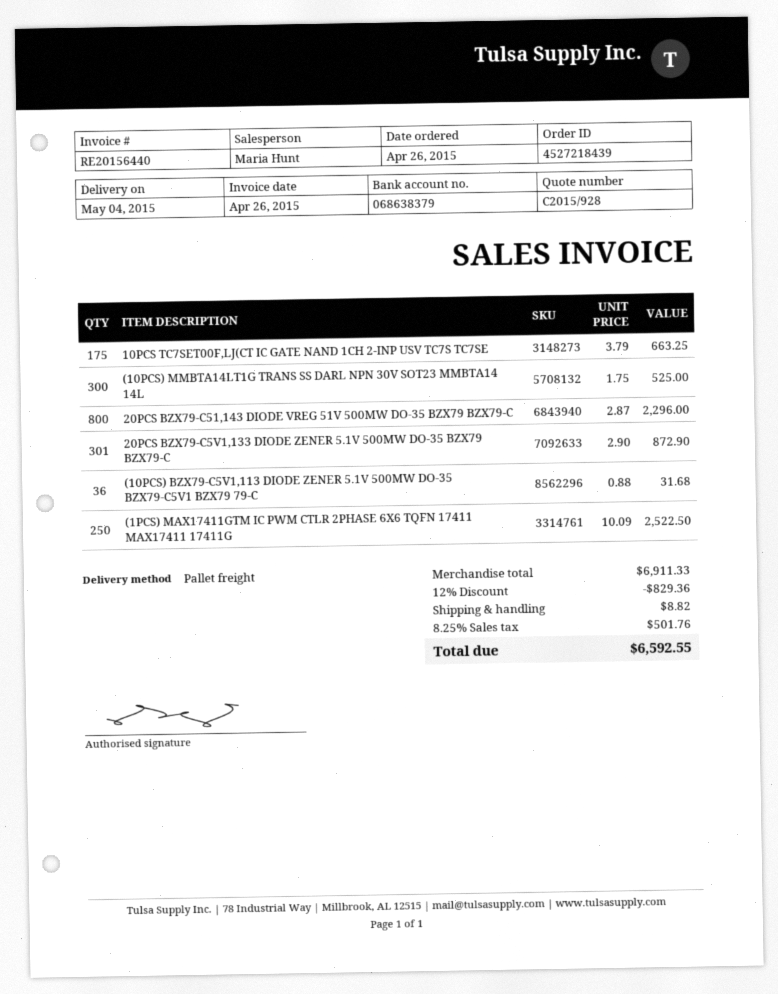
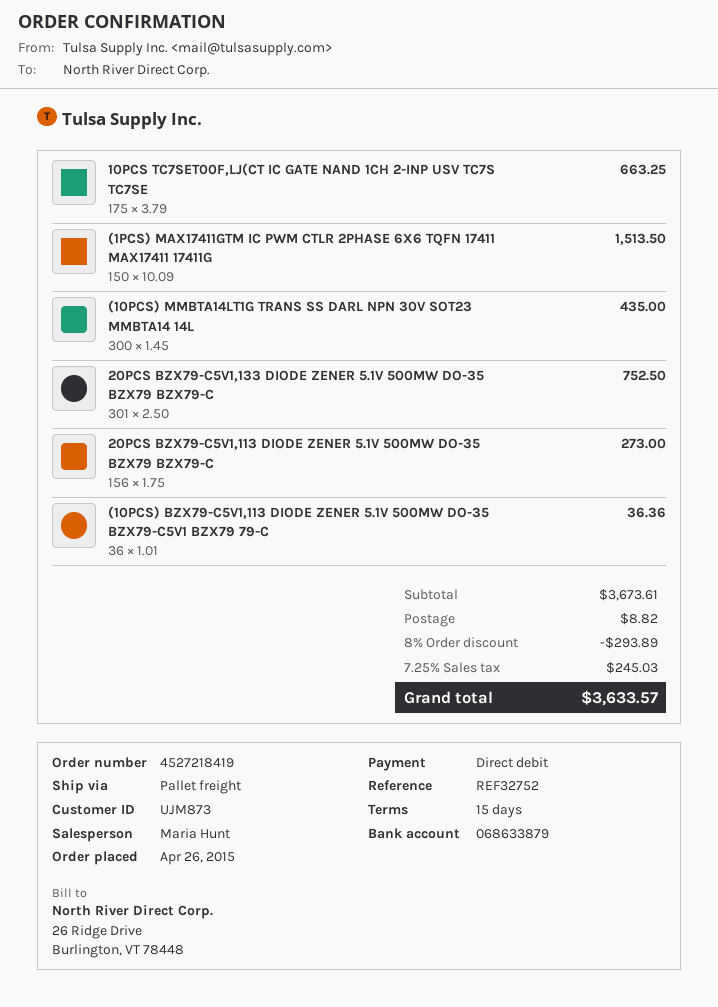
order number: 4527218439 -> 4527218419
bank account: 068638379 -> 068633879
(10PCS) MMBTA14LT1G TRANS SS DARL NPN 30V SOT23 MMBTA14 14L: 300 x 1.75 = 525.00 -> 300 x 1.45 = 435.00
20PCS BZX79-C51,143 DIODE VREG 51V 500MW DO-35 BZX79 BZX79-C: 800 x 2.87 = 2296.00 -> none
20PCS BZX79-C5V1,133 DIODE ZENER 5.1V 500MW DO-35 BZX79 BZX79-C: 301 x 2.90 = 872.90 -> 301 x 2.50 = 752.50
(10PCS) BZX79-C5V1,113 DIODE ZENER 5.1V 500MW DO-35 BZX79-C5V1 BZX79 79-C: 36 x 0.88 = 31.68 -> 36 x 1.01 = 36.36
(1PCS) MAX17411GTM IC PWM CTLR 2PHASE 6X6 TQFN 17411 MAX17411 17411G: 250 x 10.09 = 2522.50 -> 150 x 10.09 = 1513.50
20PCS BZX79-C5V1,113 DIODE ZENER 5.1V 500MW DO-35 BZX79 BZX79-C: none -> 156 x 1.75 = 273.00
subtotal: 6911.33 -> 3673.61
discount: 12% = 829.36 -> 8% = 293.89
tax: 8.25% = 501.76 -> 7.25% = 245.03
total: 6592.55 -> 3633.57

